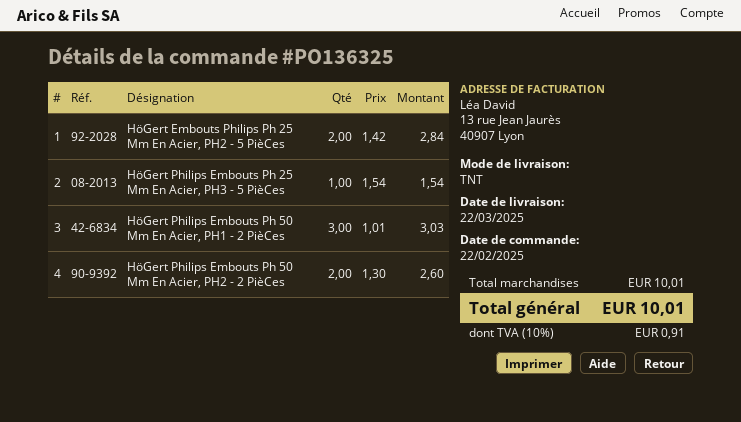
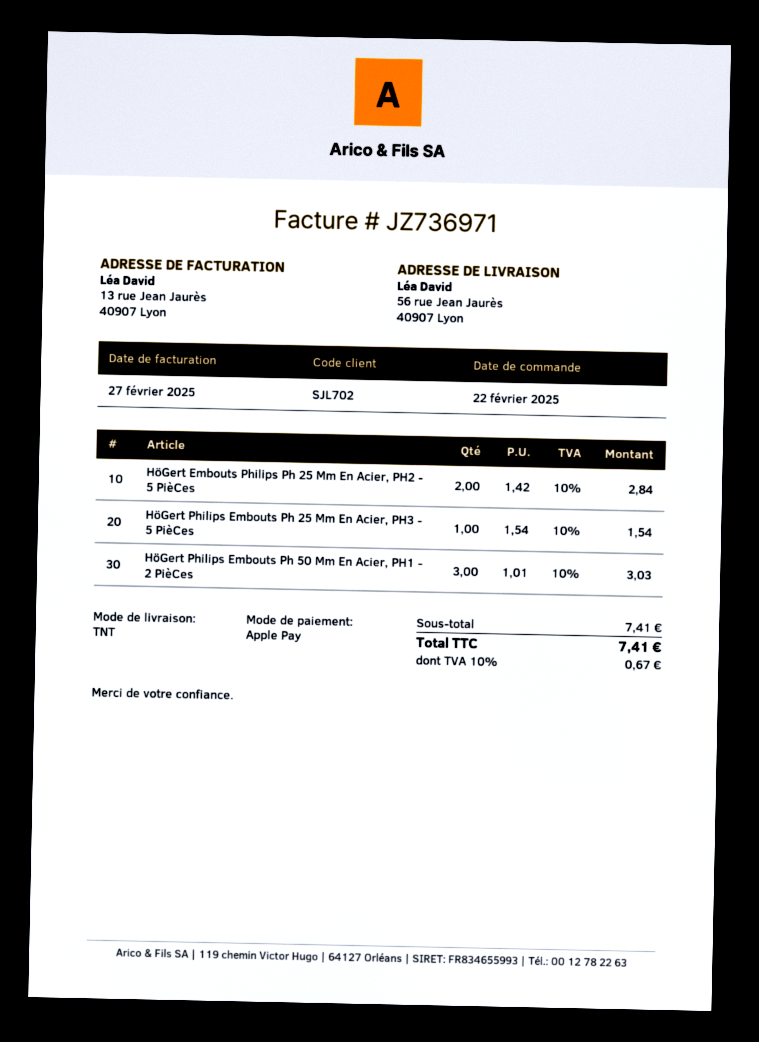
HöGert Philips Embouts Ph 50 Mm En Acier, PH2 - 2 PièCes: 2 x 1.30 = 2.60 -> none
subtotal: 10.01 -> 7.41
tax: 10% = 0.91 -> 10% = 0.67
total: 10.01 -> 7.41

